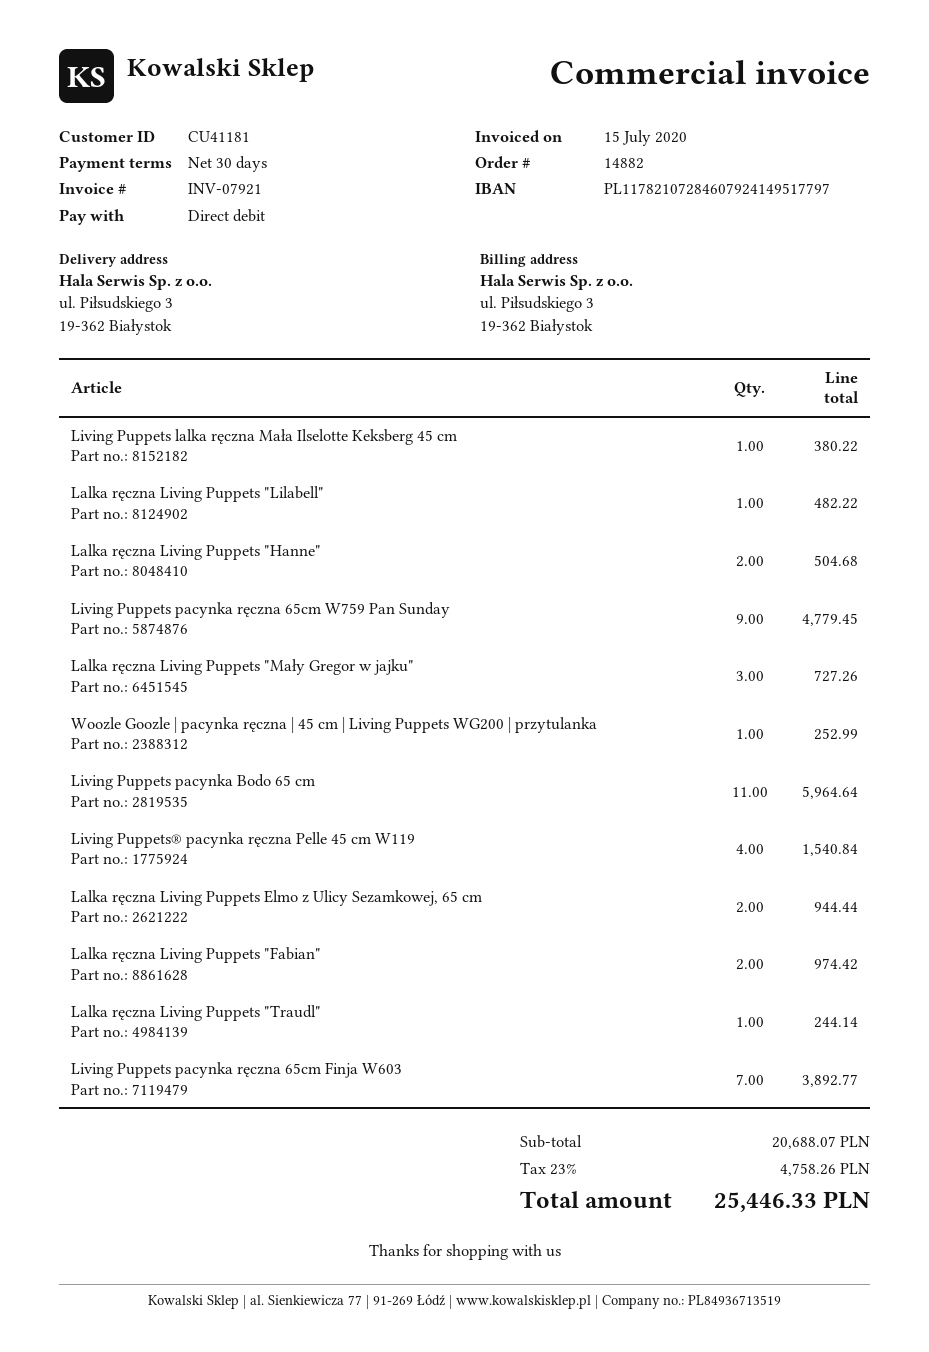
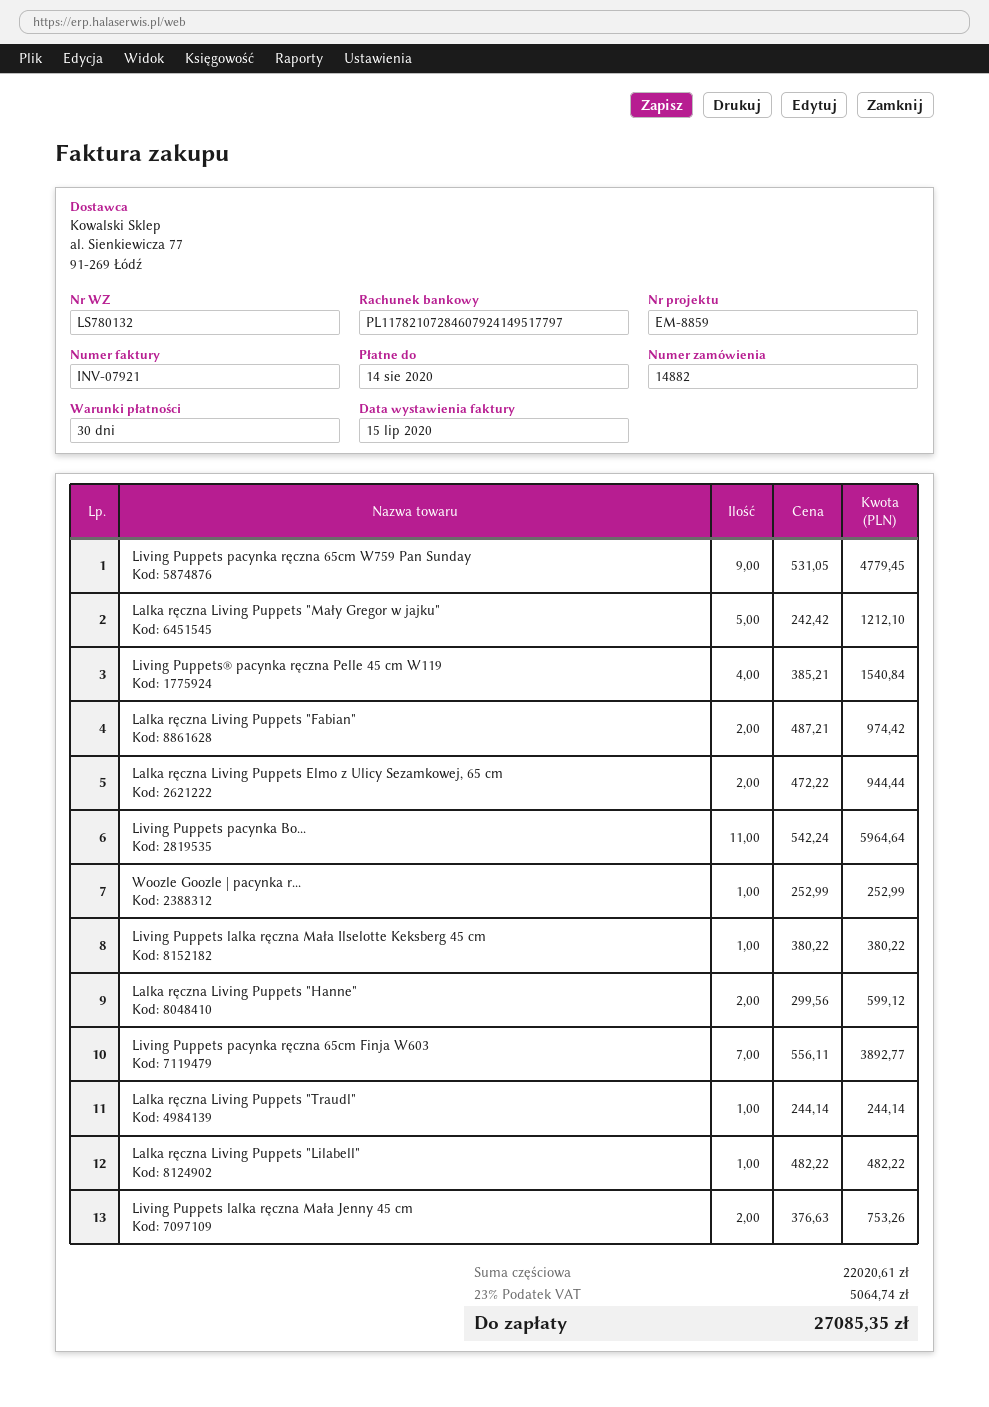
Lalka ręczna Living Puppets "Hanne": 2 for 504.68 -> 2 for 599.12
Lalka ręczna Living Puppets "Mały Gregor w jajku": 3 for 727.26 -> 5 for 1212.10
Living Puppets lalka ręczna Mała Jenny 45 cm: none -> 2 for 753.26
subtotal: 20688.07 -> 22020.61
tax: 23% = 4758.26 -> 23% = 5064.74
total: 25446.33 -> 27085.35

